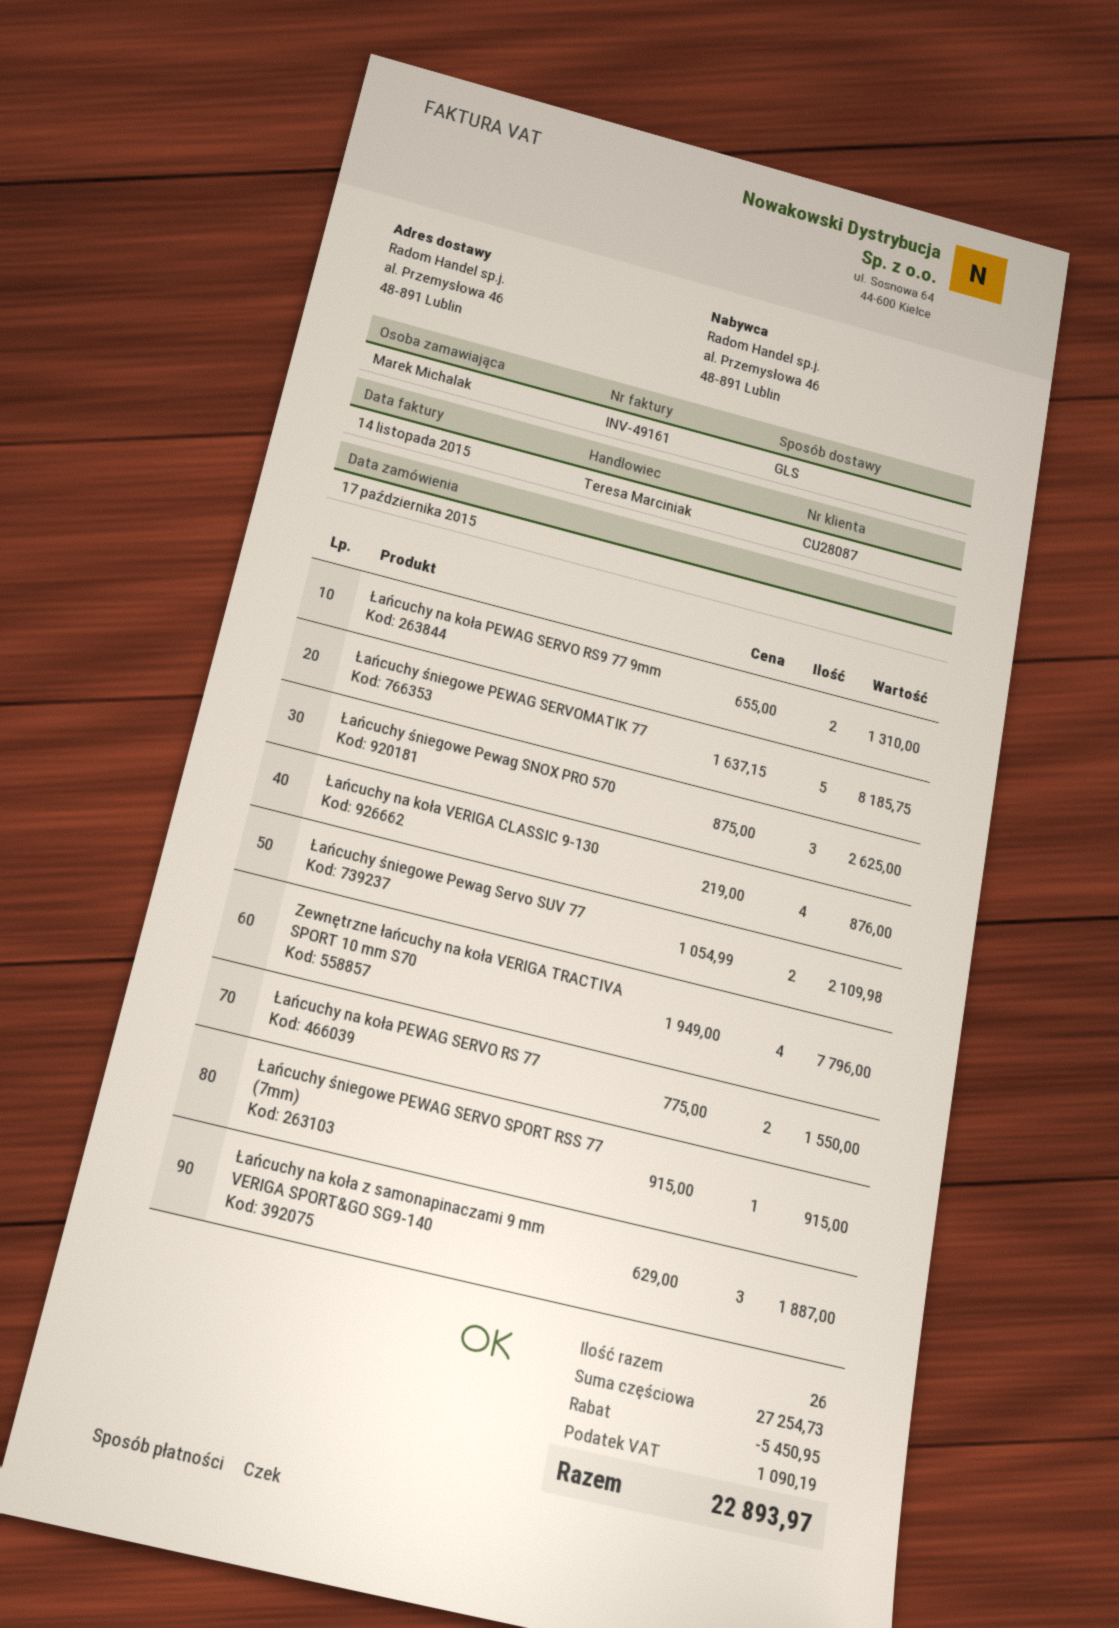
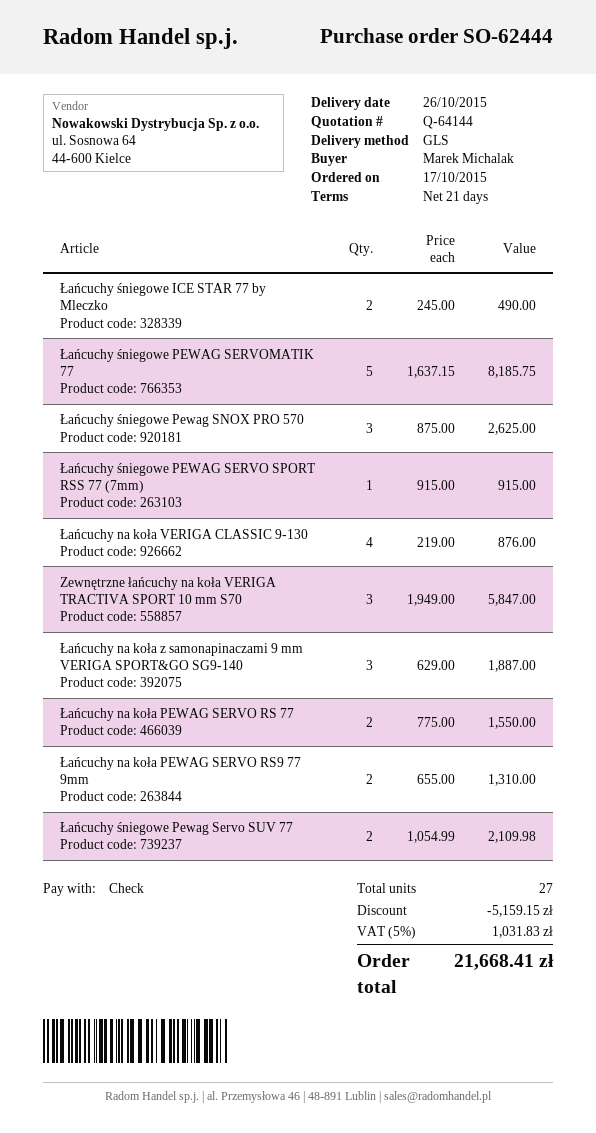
Zewnętrzne łańcuchy na koła VERIGA TRACTIVA SPORT 10 mm S70: 4 x 1949.00 = 7796.00 -> 3 x 1949.00 = 5847.00
Łańcuchy śniegowe ICE STAR 77 by Mleczko: none -> 2 x 245.00 = 490.00
total quantity: 26 -> 27
discount: 5450.95 -> 5159.15
tax: 1090.19 -> 1031.83
total: 22893.97 -> 21668.41

